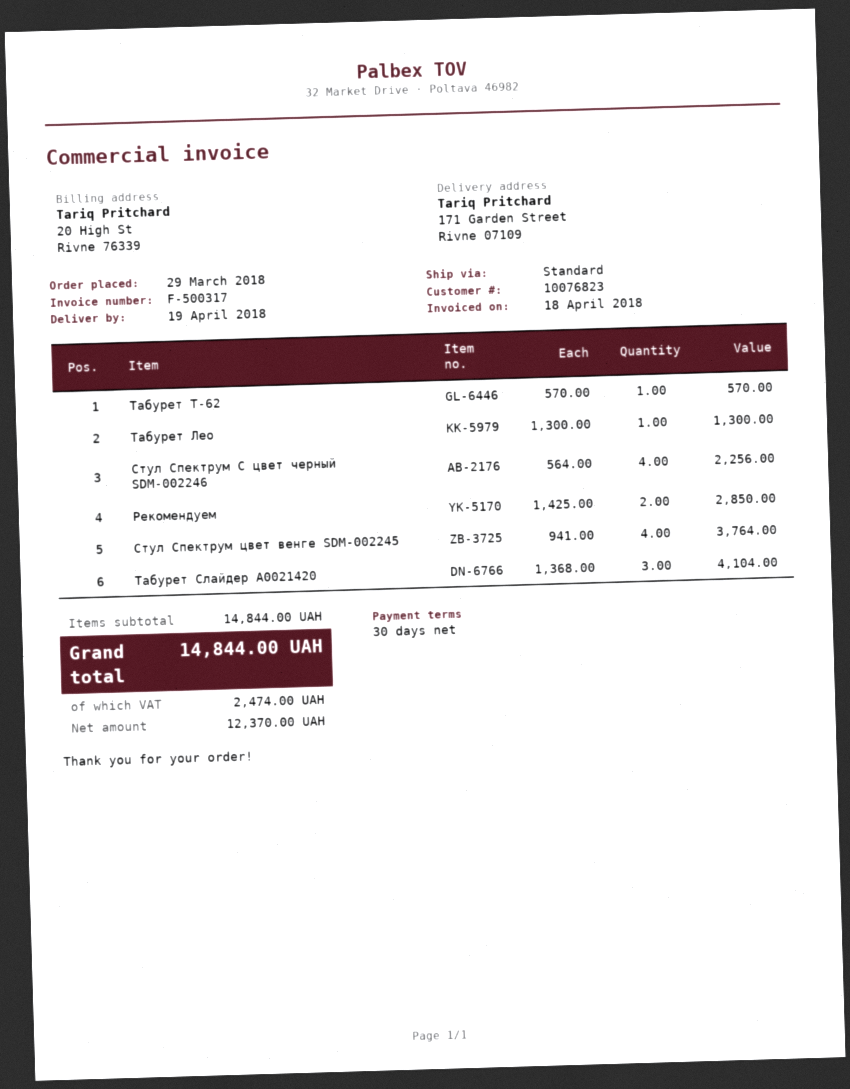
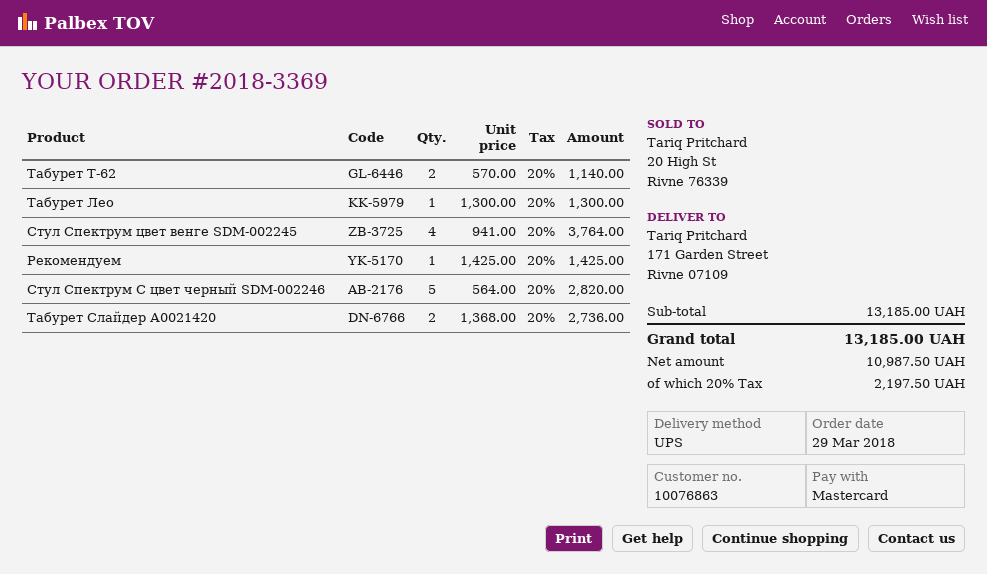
customer number: 10076823 -> 10076863
shipping method: standard -> UPS
Табурет Т-62: 1 x 570.00 = 570.00 -> 2 x 570.00 = 1140.00
Стул Спектрум С цвет черный SDM-002246: 4 x 564.00 = 2256.00 -> 5 x 564.00 = 2820.00
Рекомендуем: 2 x 1425.00 = 2850.00 -> 1 x 1425.00 = 1425.00
Табурет Слайдер А0021420: 3 x 1368.00 = 4104.00 -> 2 x 1368.00 = 2736.00
subtotal: 14844.00 -> 13185.00
net: 12370.00 -> 10987.50
tax: 2474.00 -> 2197.50
total: 14844.00 -> 13185.00

